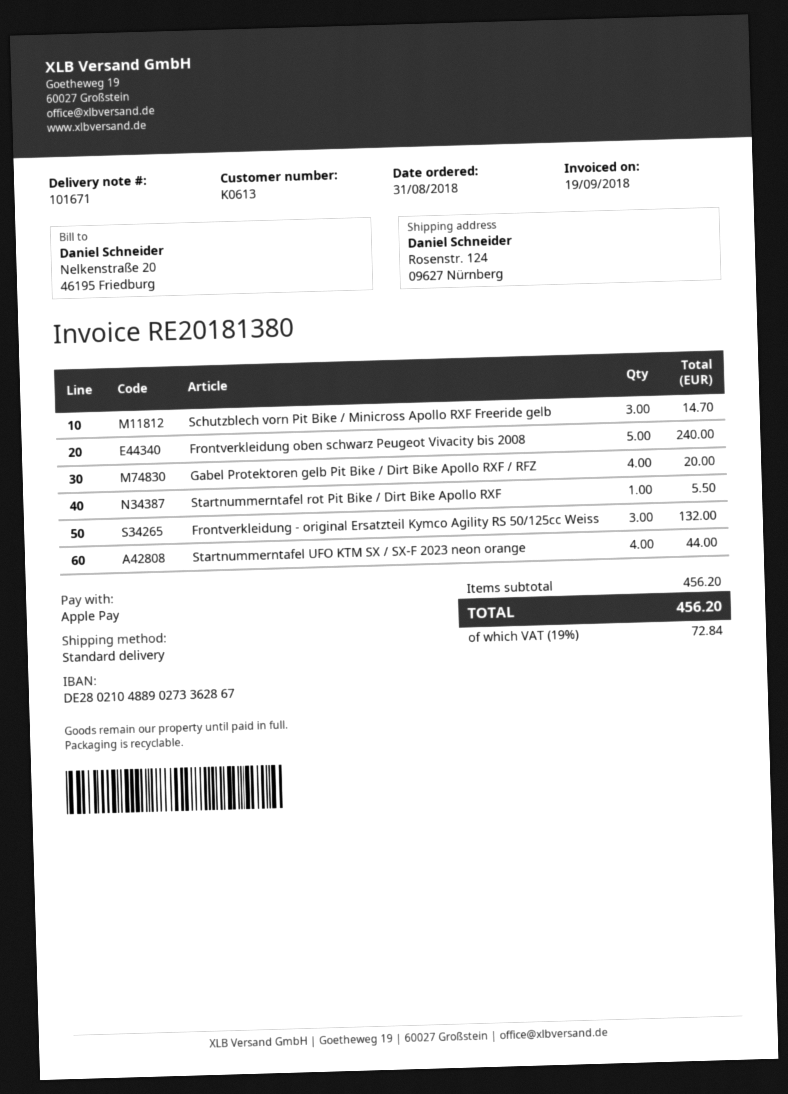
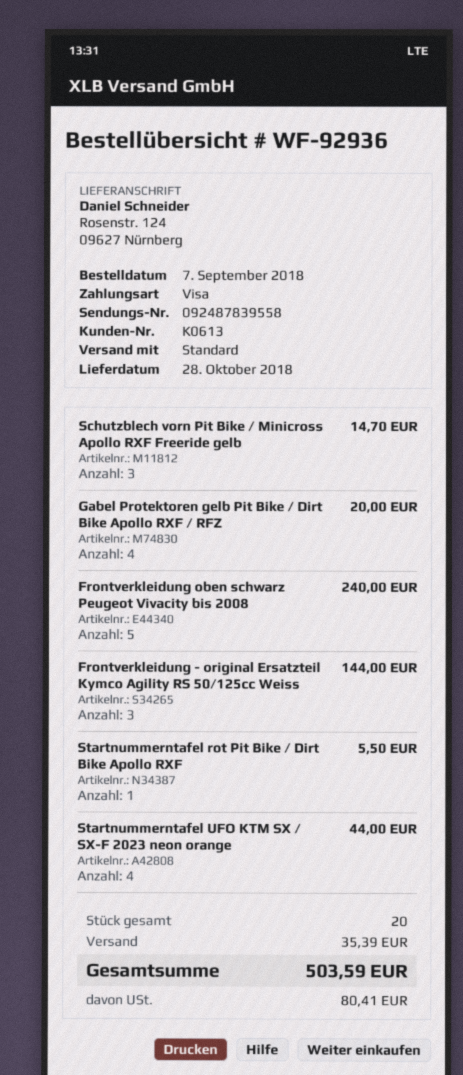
order date: 2018-08-31 -> 2018-09-07
payment method: Apple Pay -> Visa
Frontverkleidung - original Ersatzteil Kymco Agility RS 50/125cc Weiss: 3 for 132.00 -> 3 for 144.00
shipping: none -> 35.39
tax: 72.84 -> 80.41
total: 456.20 -> 503.59

